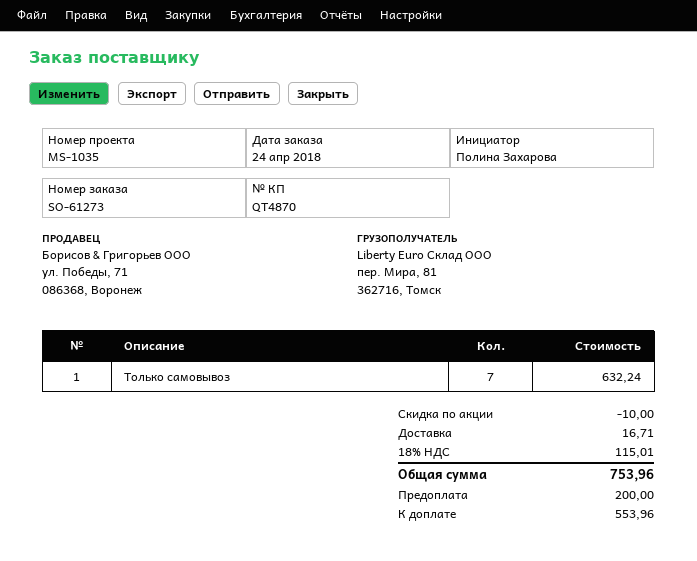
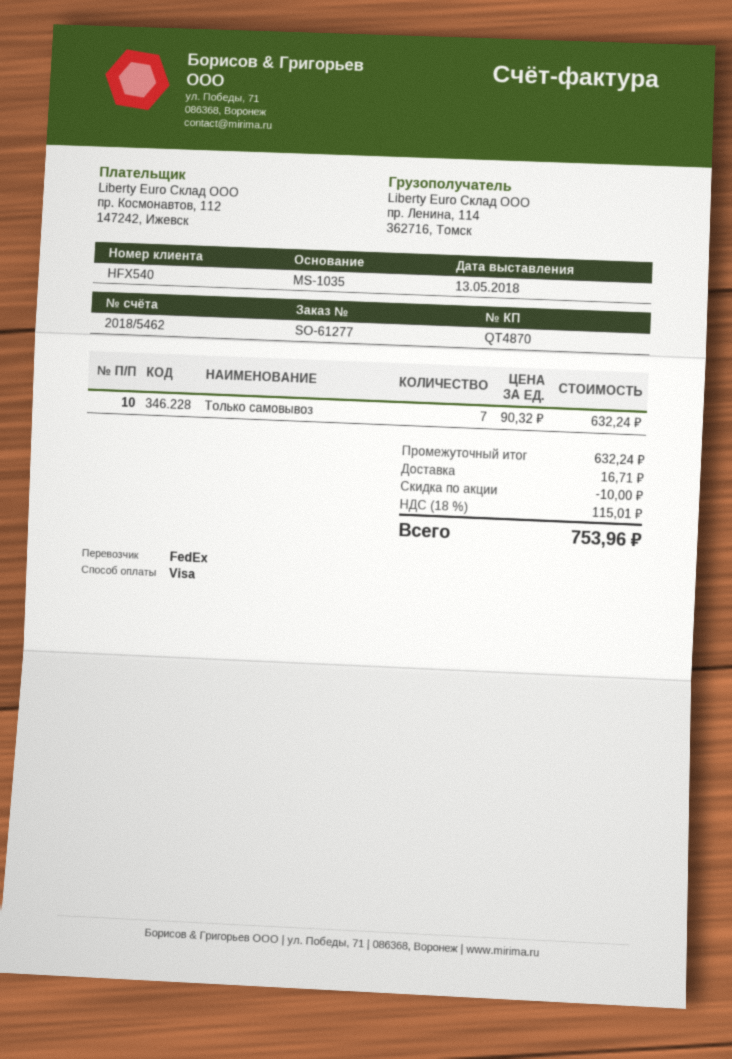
order number: SO-61273 -> SO-61277
ship to: пер. Мира, 81, 362716, Томск -> пр. Ленина, 114, 362716, Томск

